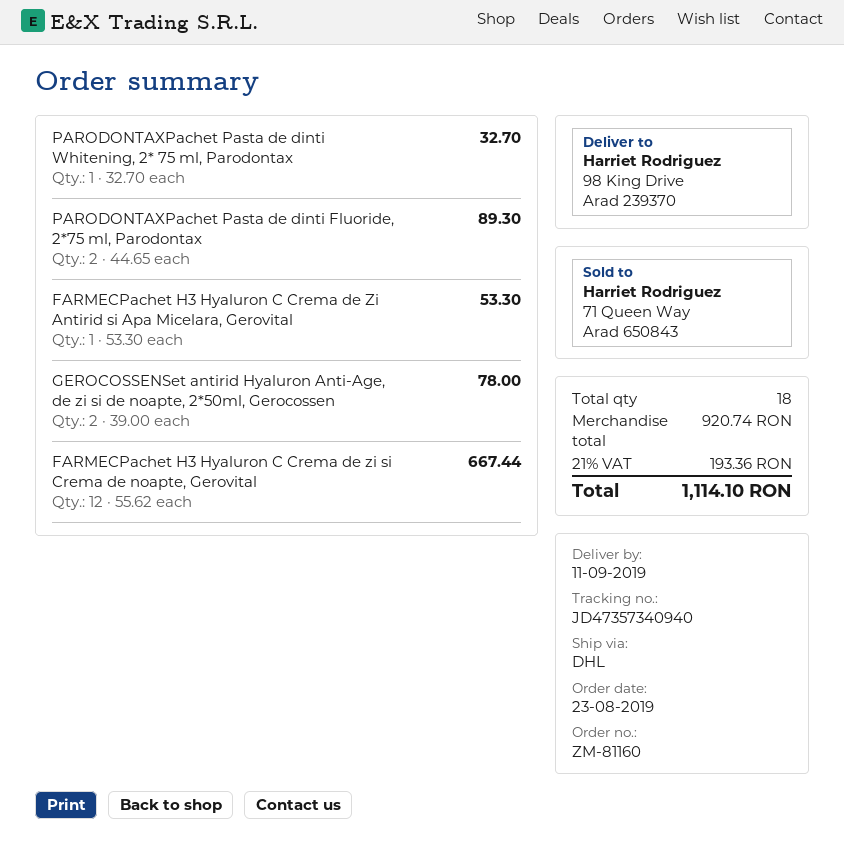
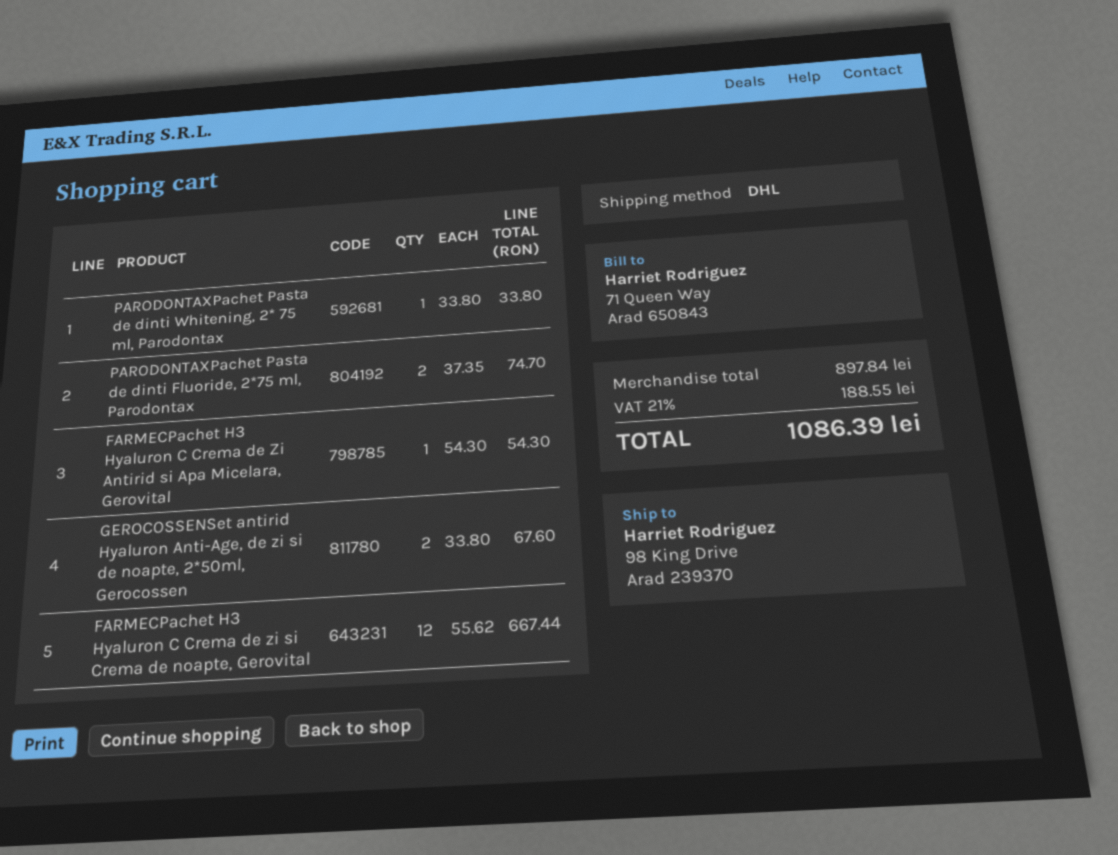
PARODONTAXPachet Pasta de dinti Whitening, 2* 75 ml, Parodontax: 1 x 32.70 = 32.70 -> 1 x 33.80 = 33.80
PARODONTAXPachet Pasta de dinti Fluoride, 2*75 ml, Parodontax: 2 x 44.65 = 89.30 -> 2 x 37.35 = 74.70
FARMECPachet H3 Hyaluron C Crema de Zi Antirid si Apa Micelara, Gerovital: 1 x 53.30 = 53.30 -> 1 x 54.30 = 54.30
GEROCOSSENSet antirid Hyaluron Anti-Age, de zi si de noapte, 2*50ml, Gerocossen: 2 x 39.00 = 78.00 -> 2 x 33.80 = 67.60
subtotal: 920.74 -> 897.84
tax: 21% = 193.36 -> 21% = 188.55
total: 1114.10 -> 1086.39

